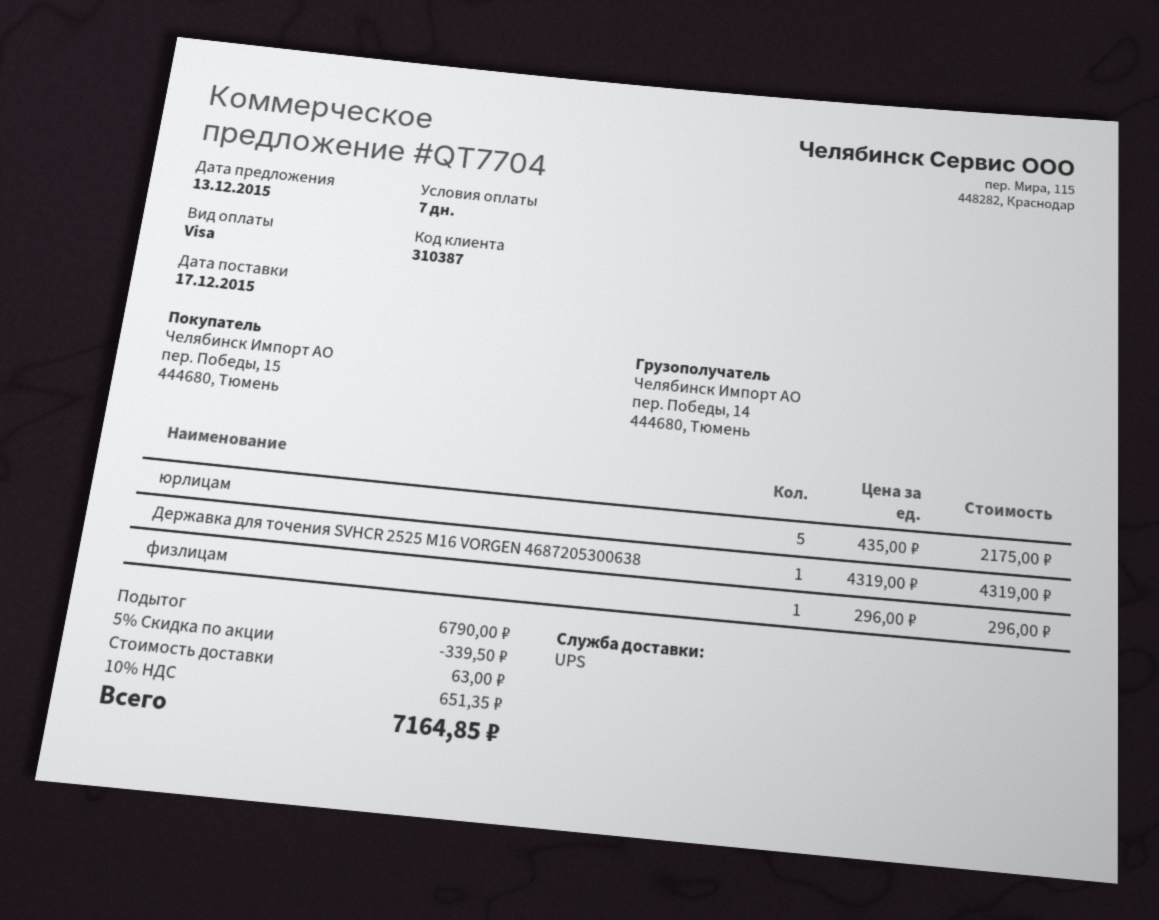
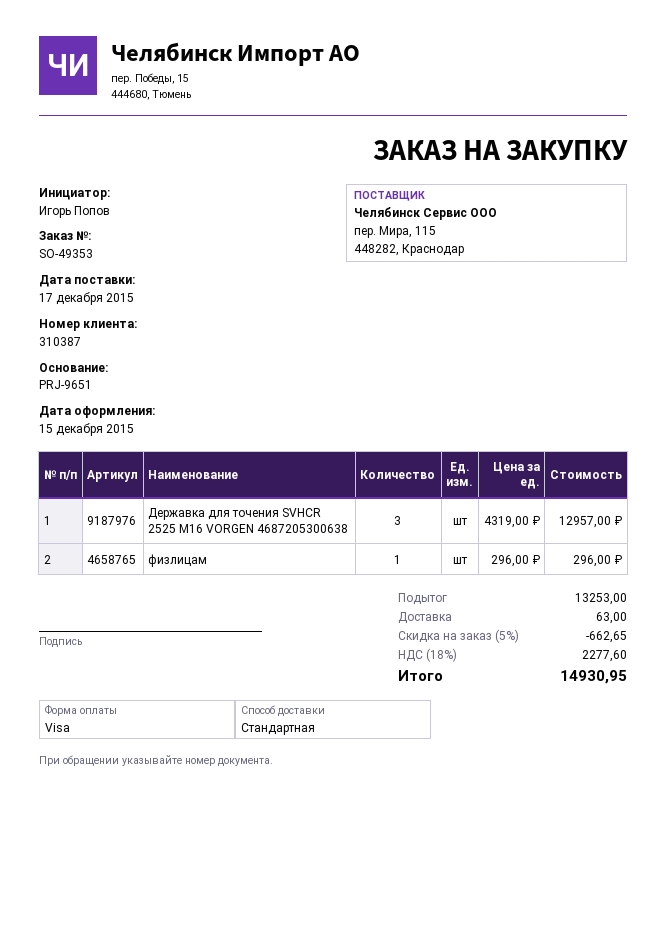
shipping method: UPS -> standard
юрлицам: 5 x 435.00 = 2175.00 -> none
Державка для точения SVHCR 2525 M16 VORGEN 4687205300638: 1 x 4319.00 = 4319.00 -> 3 x 4319.00 = 12957.00
subtotal: 6790.00 -> 13253.00
discount: 5% = 339.50 -> 5% = 662.65
tax: 10% = 651.35 -> 18% = 2277.60
total: 7164.85 -> 14930.95

